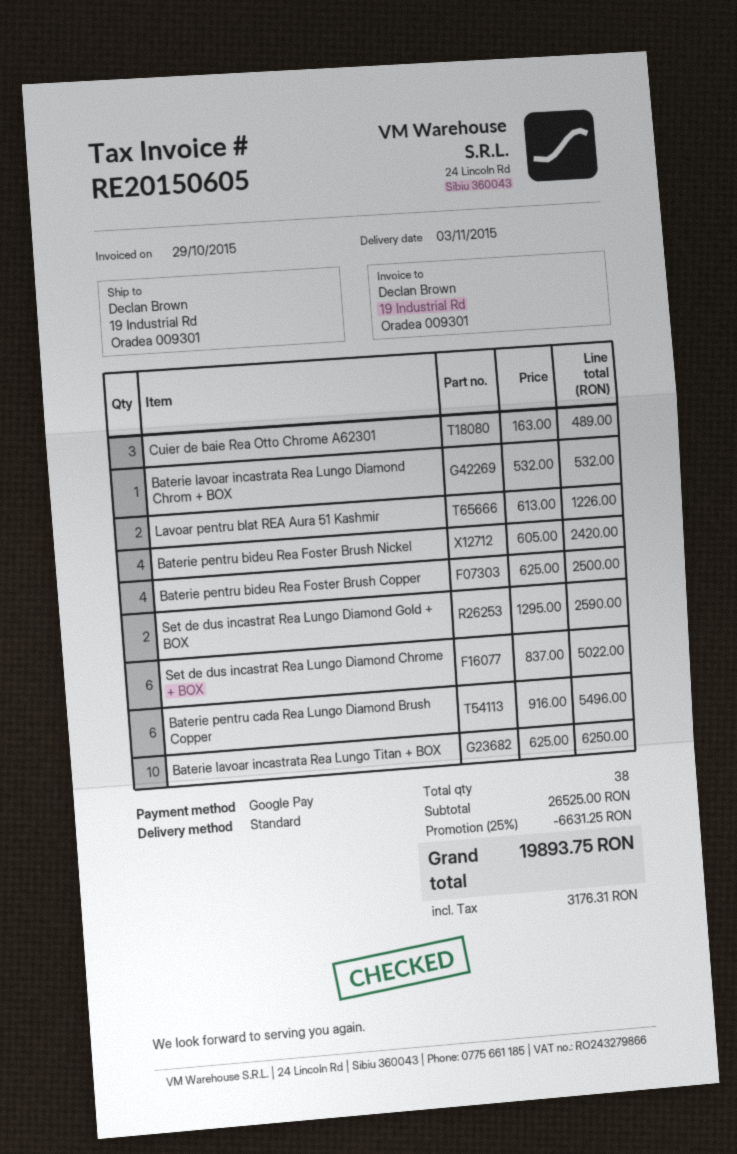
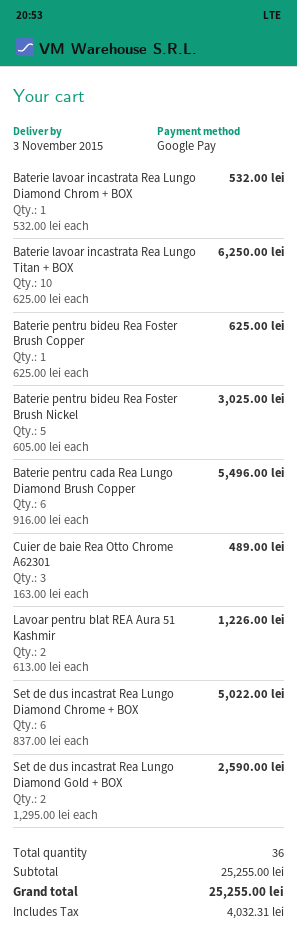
Baterie pentru bideu Rea Foster Brush Nickel: 4 x 605.00 = 2420.00 -> 5 x 605.00 = 3025.00
Baterie pentru bideu Rea Foster Brush Copper: 4 x 625.00 = 2500.00 -> 1 x 625.00 = 625.00
total quantity: 38 -> 36
subtotal: 26525.00 -> 25255.00
discount: 25% = 6631.25 -> none
tax: 3176.31 -> 4032.31
total: 19893.75 -> 25255.00

